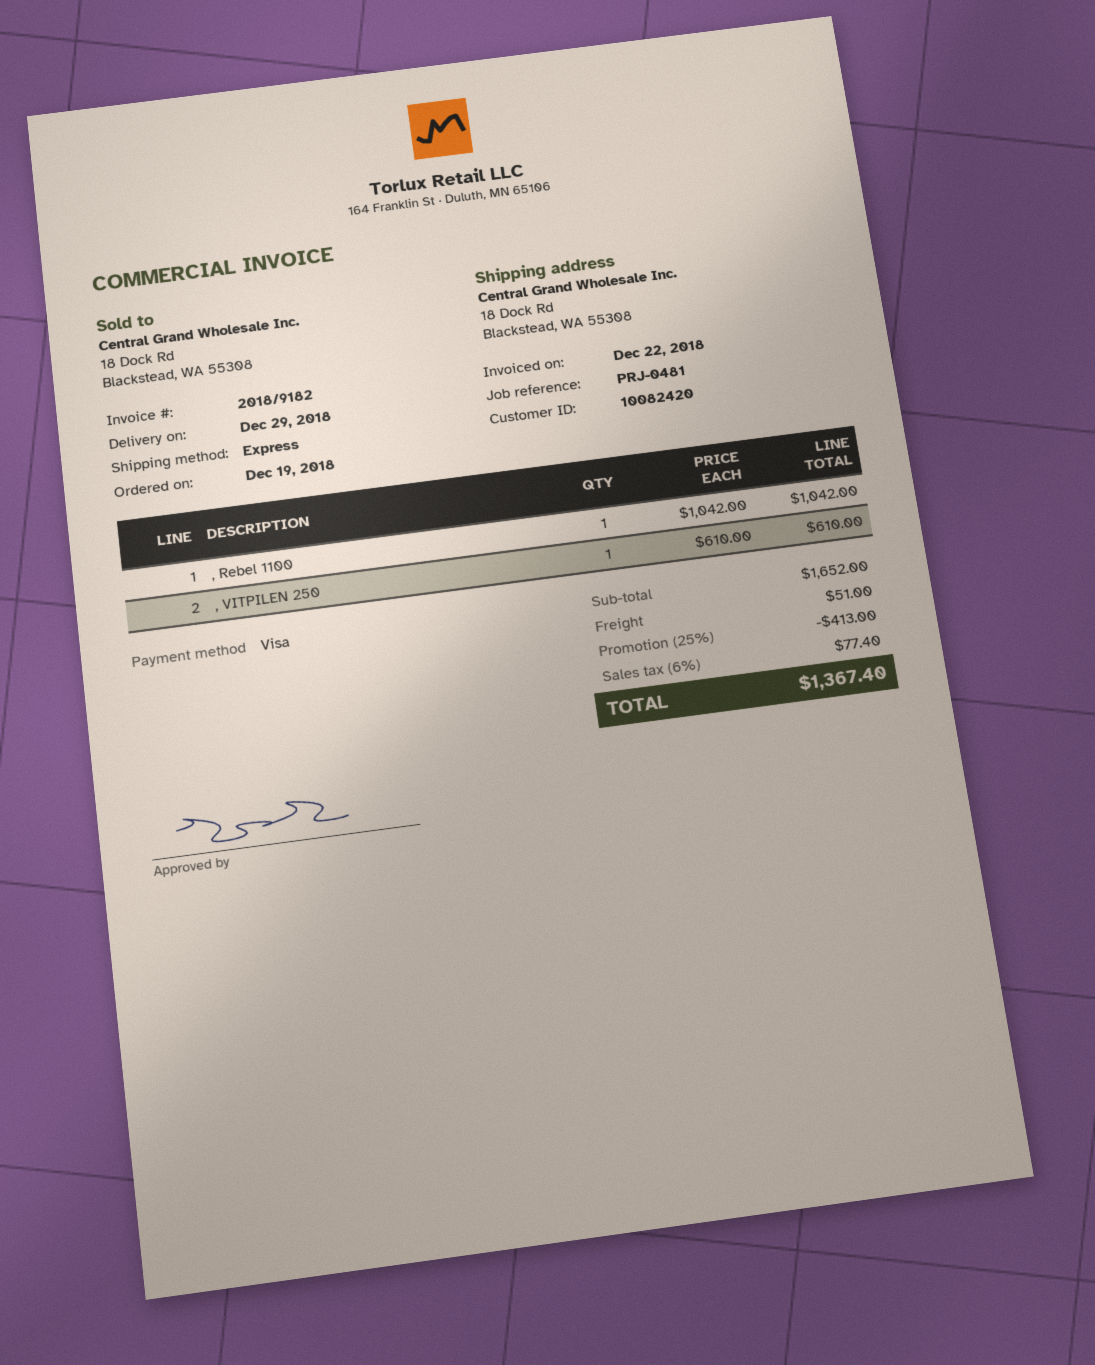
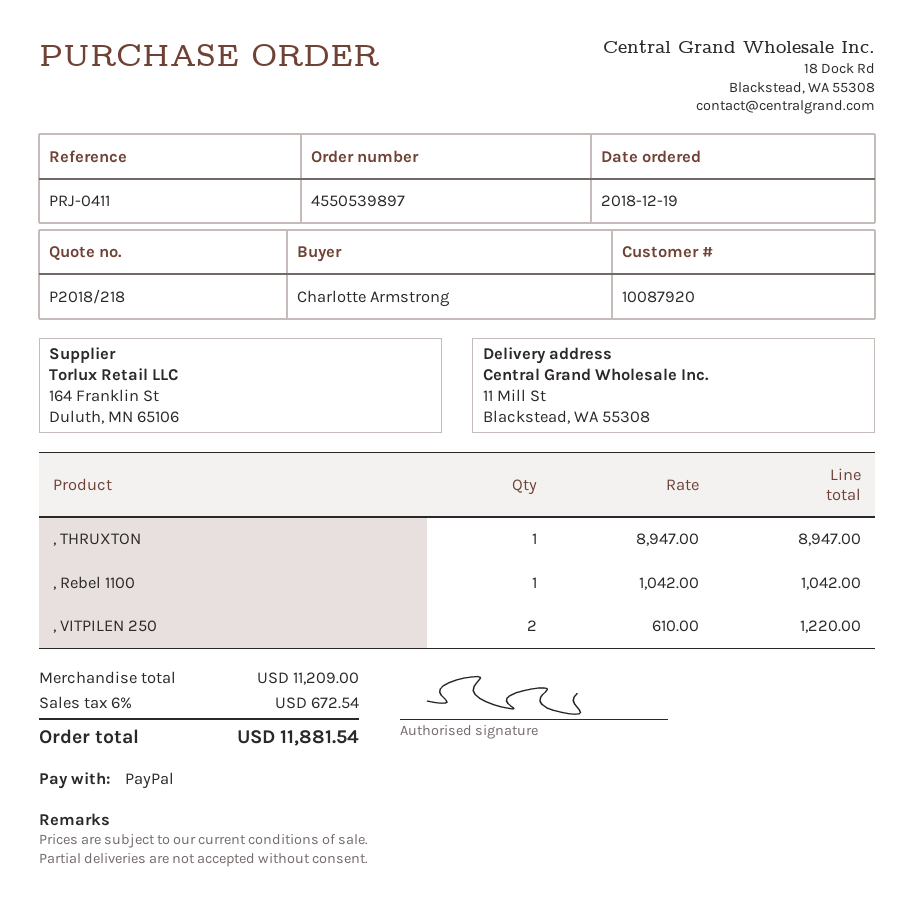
customer number: 10082420 -> 10087920
reference: PRJ-0481 -> PRJ-0411
payment method: Visa -> PayPal
ship to: 18 Dock Rd, Blackstead, WA 55308 -> 11 Mill St, Blackstead, WA 55308
, VITPILEN 250: 1 x 610.00 = 610.00 -> 2 x 610.00 = 1220.00
, THRUXTON: none -> 1 x 8947.00 = 8947.00
subtotal: 1652.00 -> 11209.00
discount: 25% = 413.00 -> none
shipping: 51.00 -> none
tax: 6% = 77.40 -> 6% = 672.54
total: 1367.40 -> 11881.54

